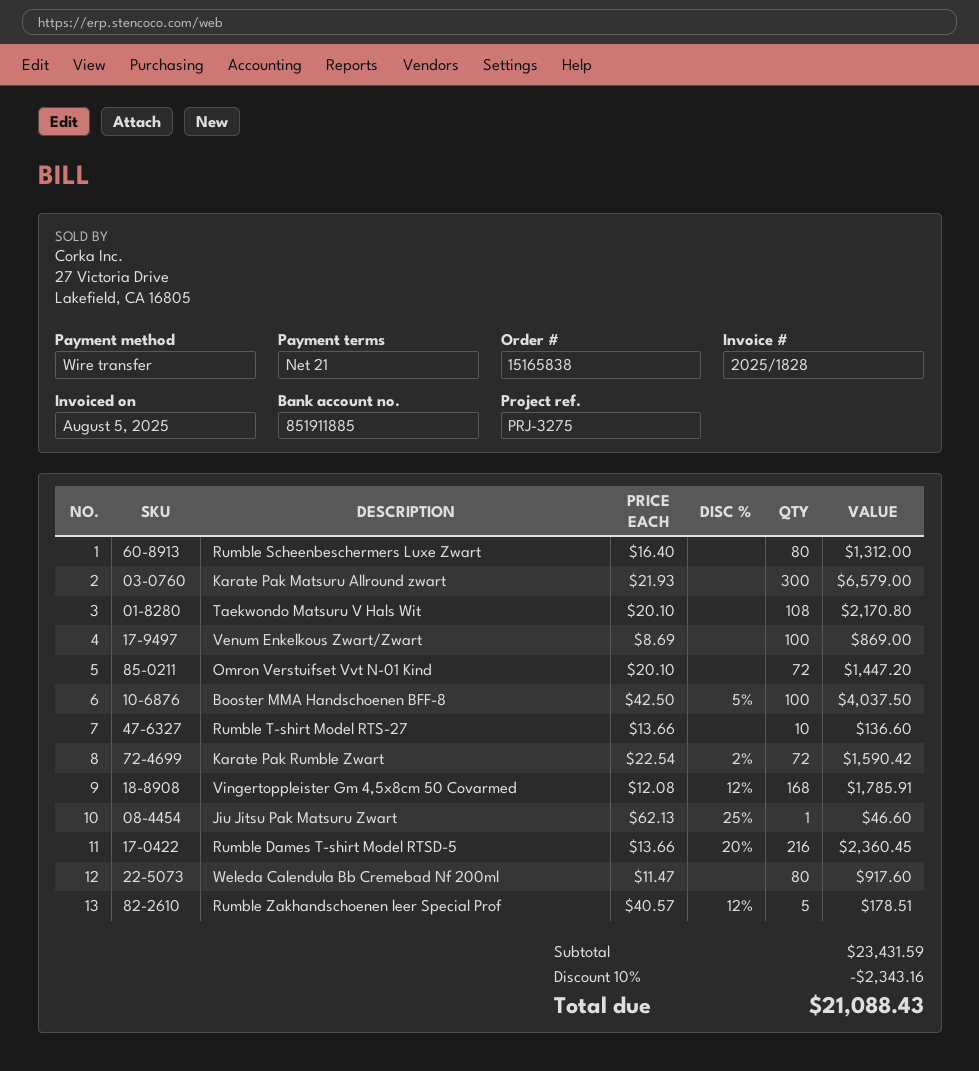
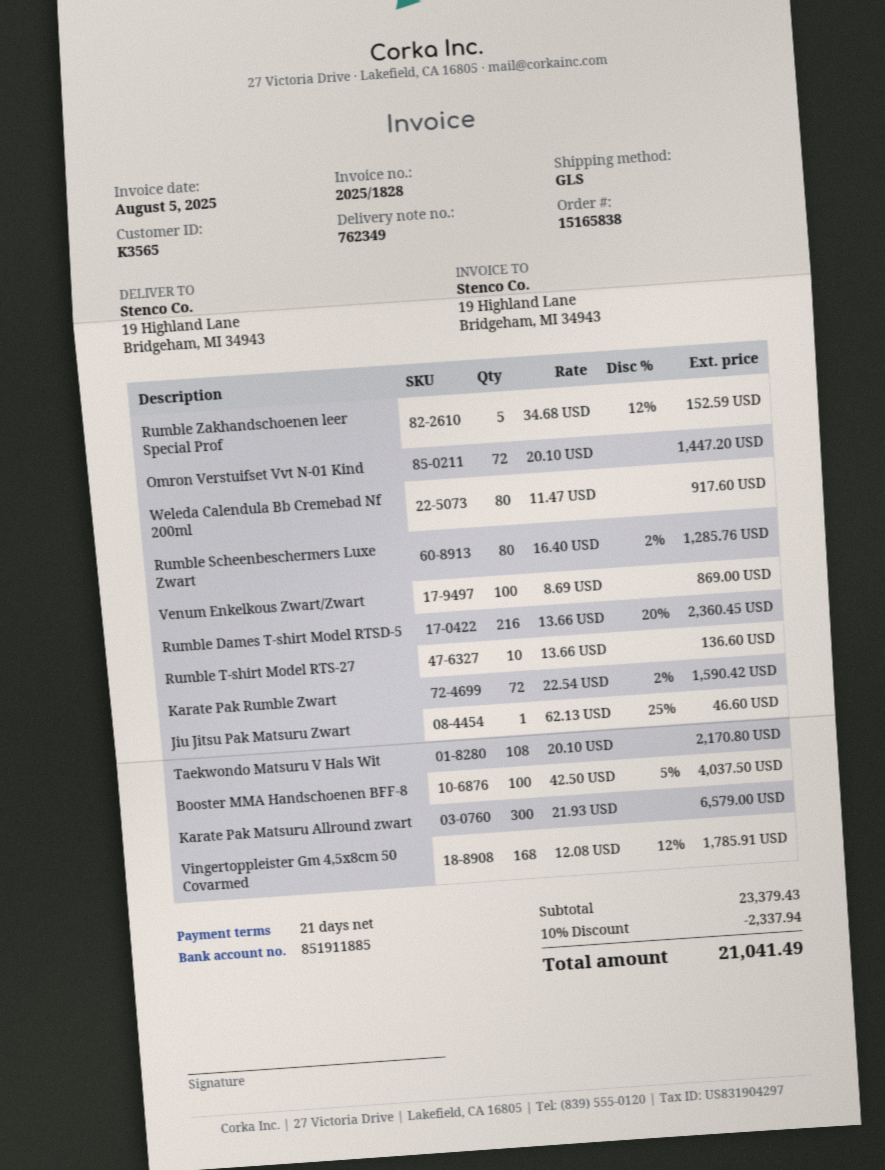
Rumble Scheenbeschermers Luxe Zwart: 80 x 16.40 = 1312.00 -> 80 x 16.40 - 2% = 1285.76
Rumble Zakhandschoenen leer Special Prof: 5 x 40.57 - 12% = 178.51 -> 5 x 34.68 - 12% = 152.59
subtotal: 23431.59 -> 23379.43
discount: 10% = 2343.16 -> 10% = 2337.94
total: 21088.43 -> 21041.49

